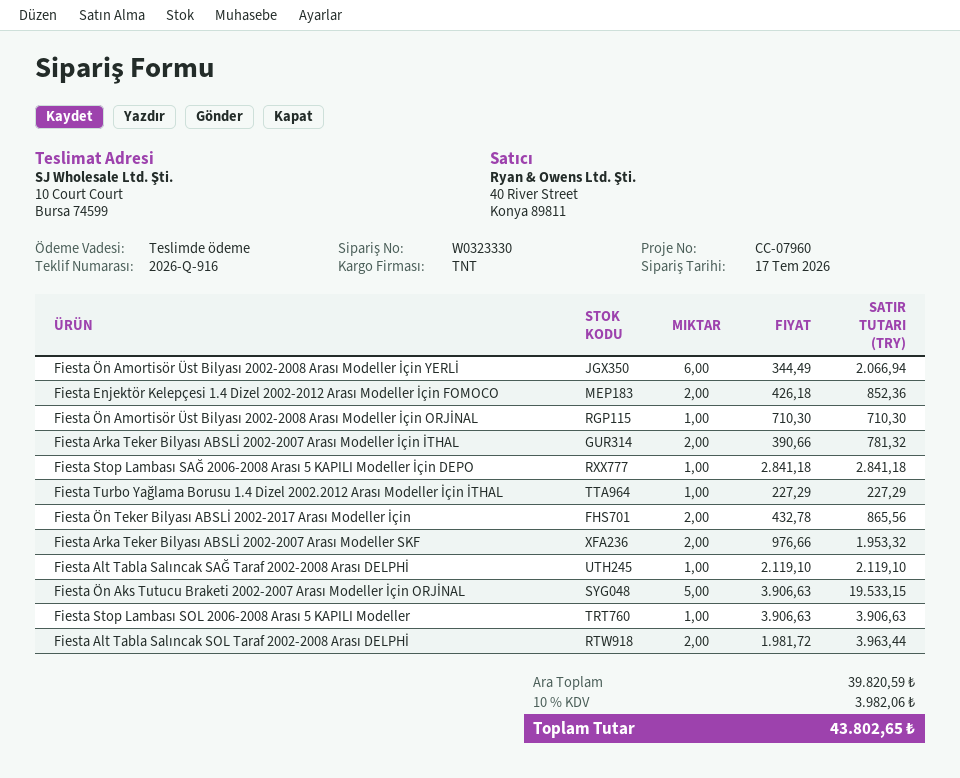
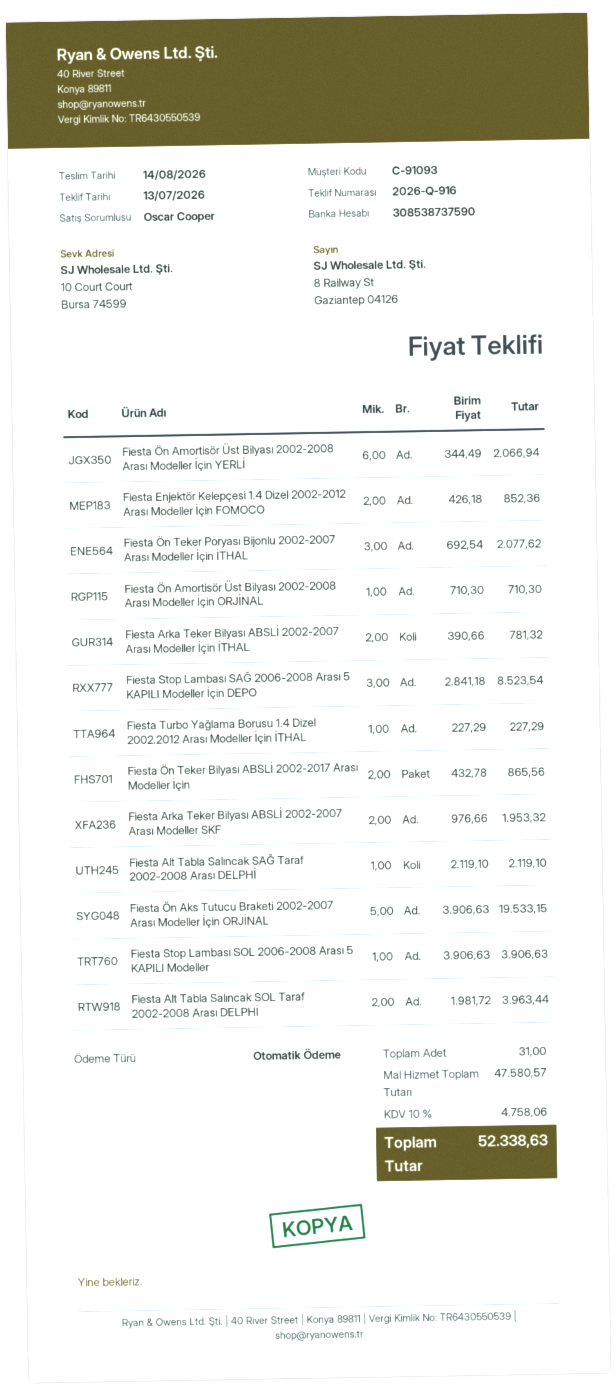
Fiesta Stop Lambası SAĞ 2006-2008 Arası 5 KAPILI Modeller İçin DEPO: 1 x 2841.18 = 2841.18 -> 3 x 2841.18 = 8523.54
Fiesta Ön Teker Poryası Bijonlu 2002-2007 Arası Modeller İçin İTHAL: none -> 3 x 692.54 = 2077.62
subtotal: 39820.59 -> 47580.57
tax: 10% = 3982.06 -> 10% = 4758.06
total: 43802.65 -> 52338.63

